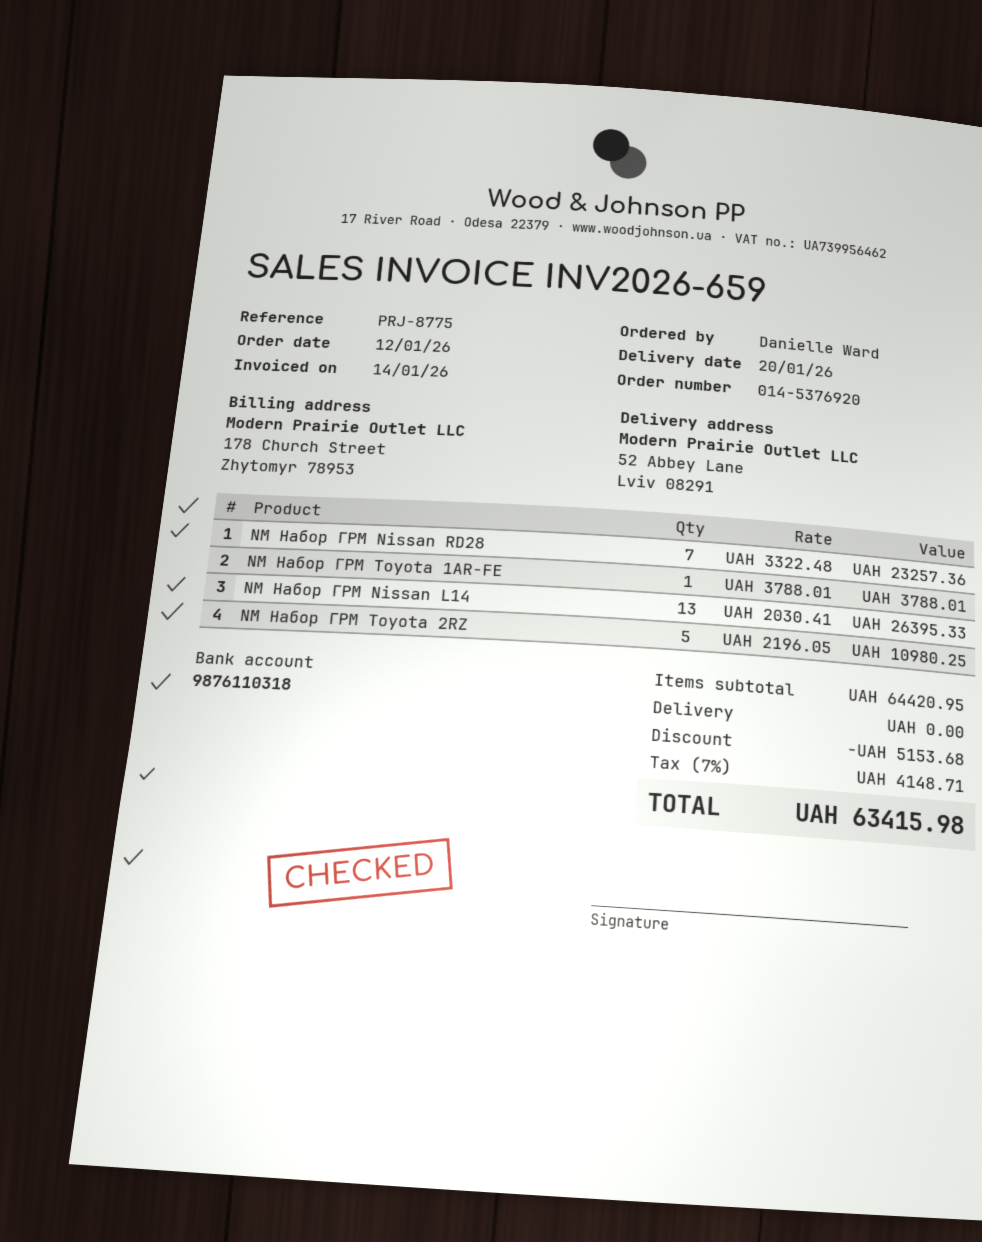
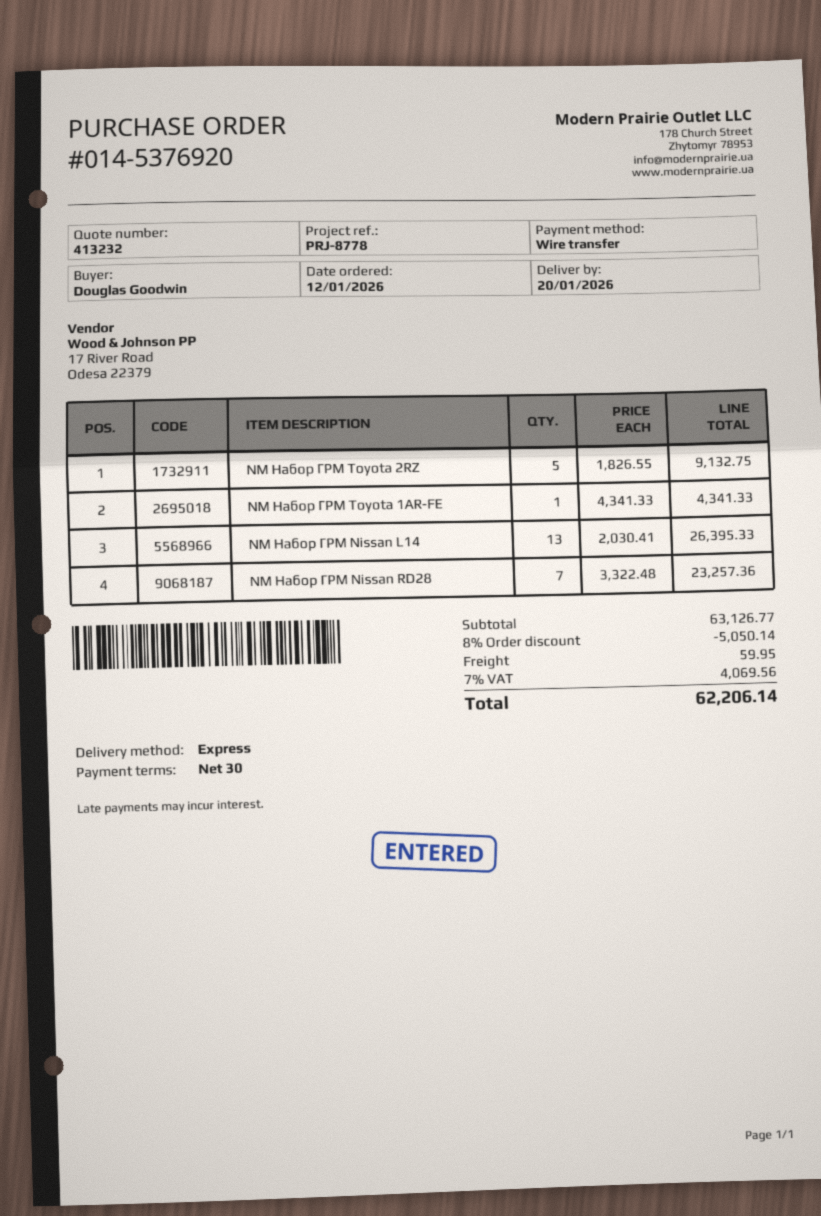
reference: PRJ-8775 -> PRJ-8778
ordered by: Danielle Ward -> Douglas Goodwin
NM Набор ГРМ Toyota 1AR-FE: 1 x 3788.01 = 3788.01 -> 1 x 4341.33 = 4341.33
NM Набор ГРМ Toyota 2RZ: 5 x 2196.05 = 10980.25 -> 5 x 1826.55 = 9132.75
subtotal: 64420.95 -> 63126.77
discount: 5153.68 -> 5050.14
shipping: 0.00 -> 59.95
tax: 7% = 4148.71 -> 7% = 4069.56
total: 63415.98 -> 62206.14

